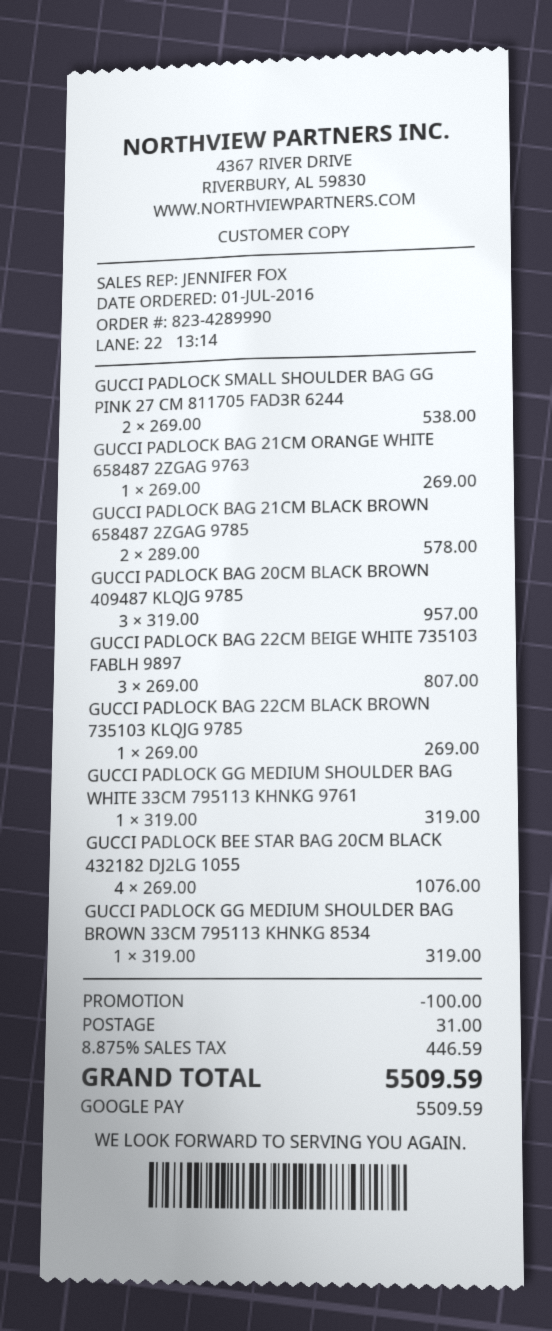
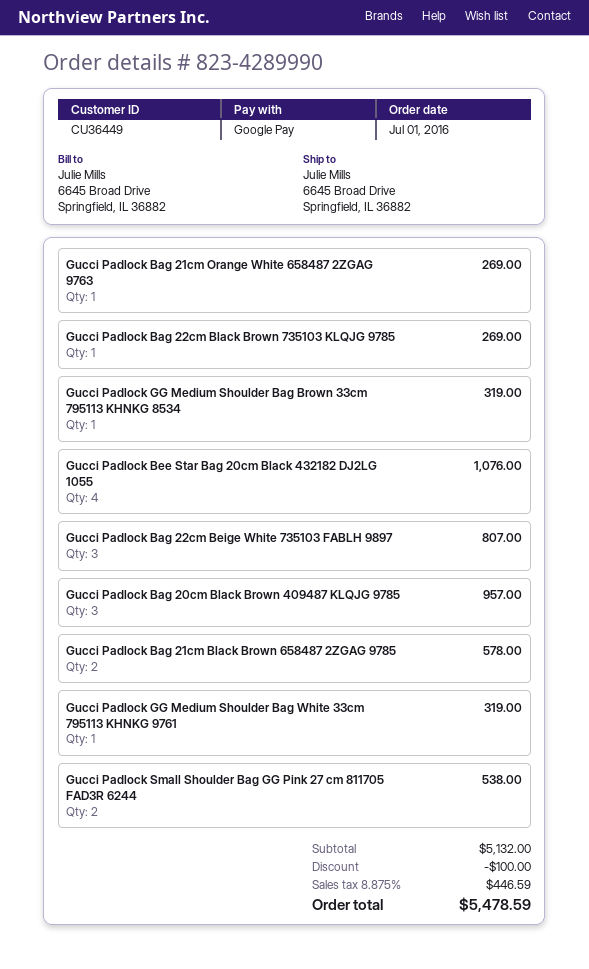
shipping: 31.00 -> none
total: 5509.59 -> 5478.59

